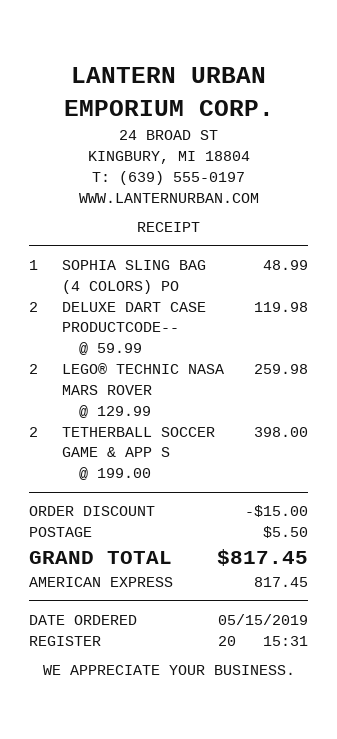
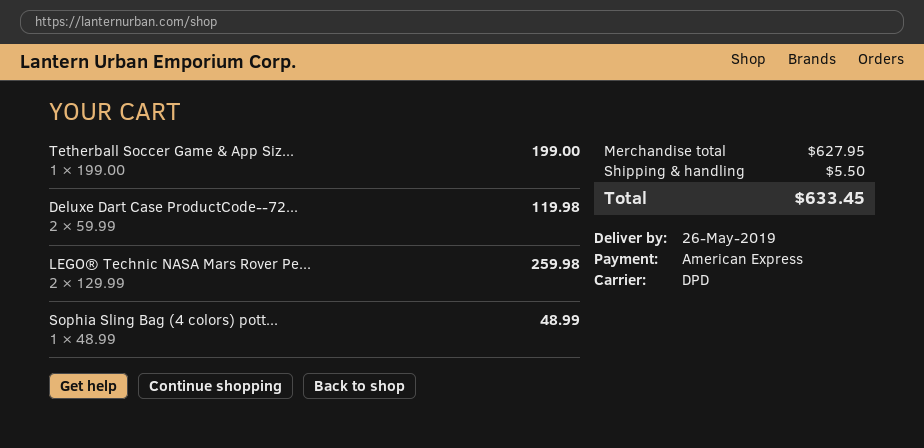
TETHERBALL SOCCER GAME & APP S: 2 x 199.00 = 398.00 -> 1 x 199.00 = 199.00
discount: 15.00 -> none
total: 817.45 -> 633.45

